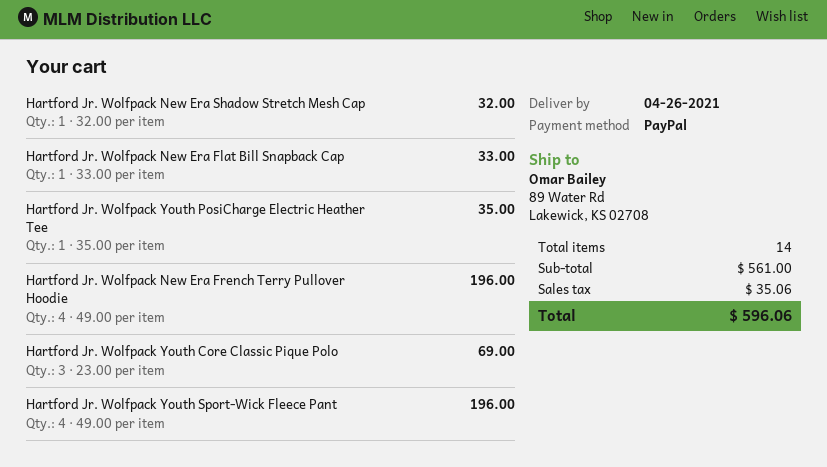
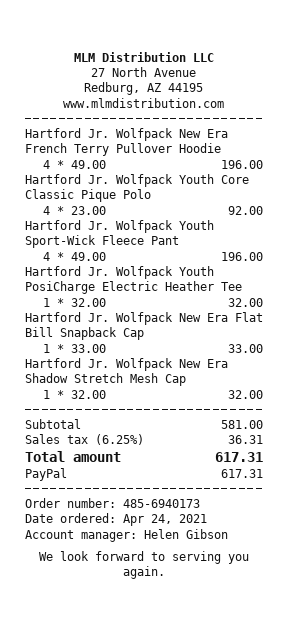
Hartford Jr. Wolfpack Youth PosiCharge Electric Heather Tee: 1 x 35.00 = 35.00 -> 1 x 32.00 = 32.00
Hartford Jr. Wolfpack Youth Core Classic Pique Polo: 3 x 23.00 = 69.00 -> 4 x 23.00 = 92.00
subtotal: 561.00 -> 581.00
tax: 35.06 -> 36.31
total: 596.06 -> 617.31

